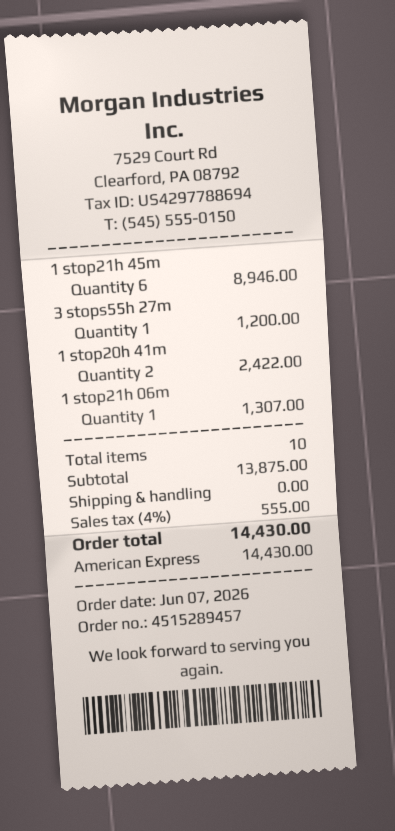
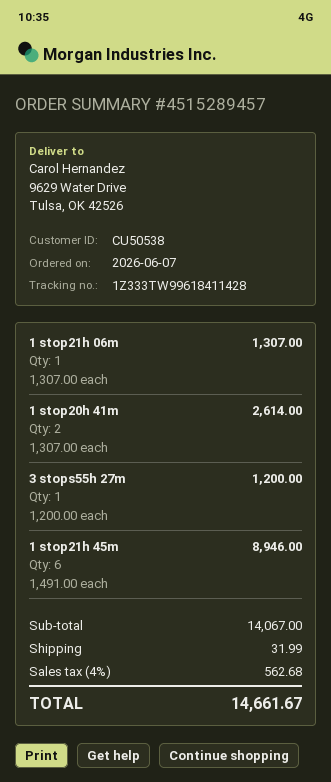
1 stop20h 41m: 2 for 2422.00 -> 2 for 2614.00
subtotal: 13875.00 -> 14067.00
shipping: 0.00 -> 31.99
tax: 4% = 555.00 -> 4% = 562.68
total: 14430.00 -> 14661.67

